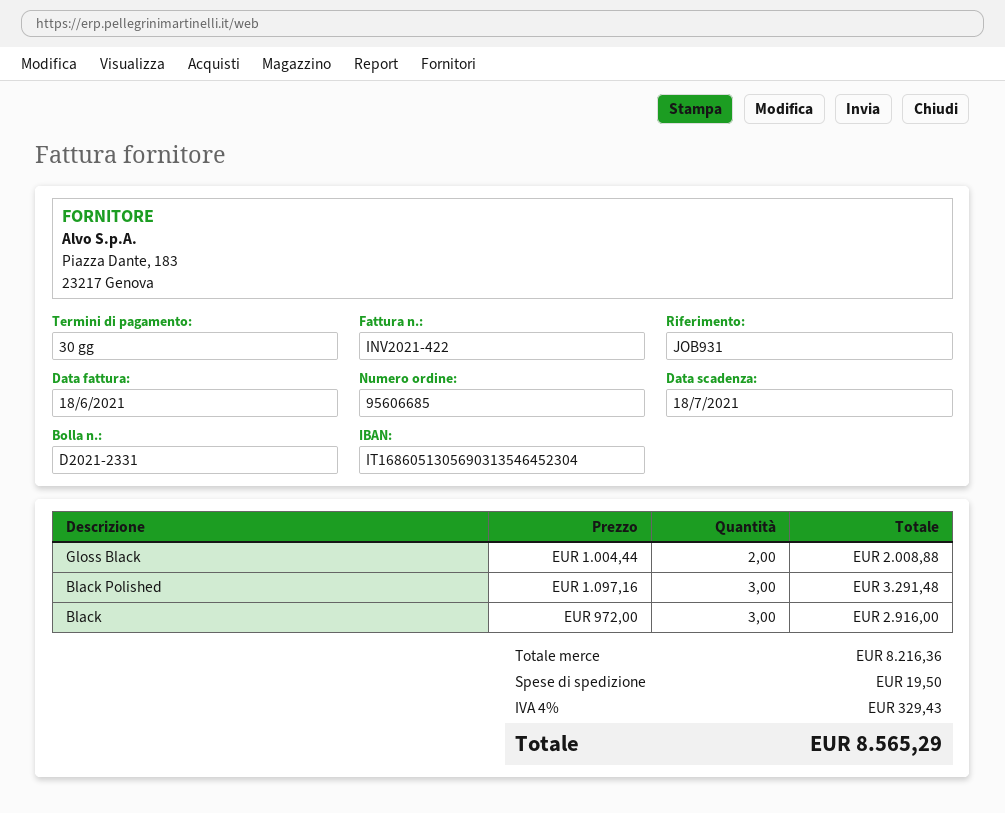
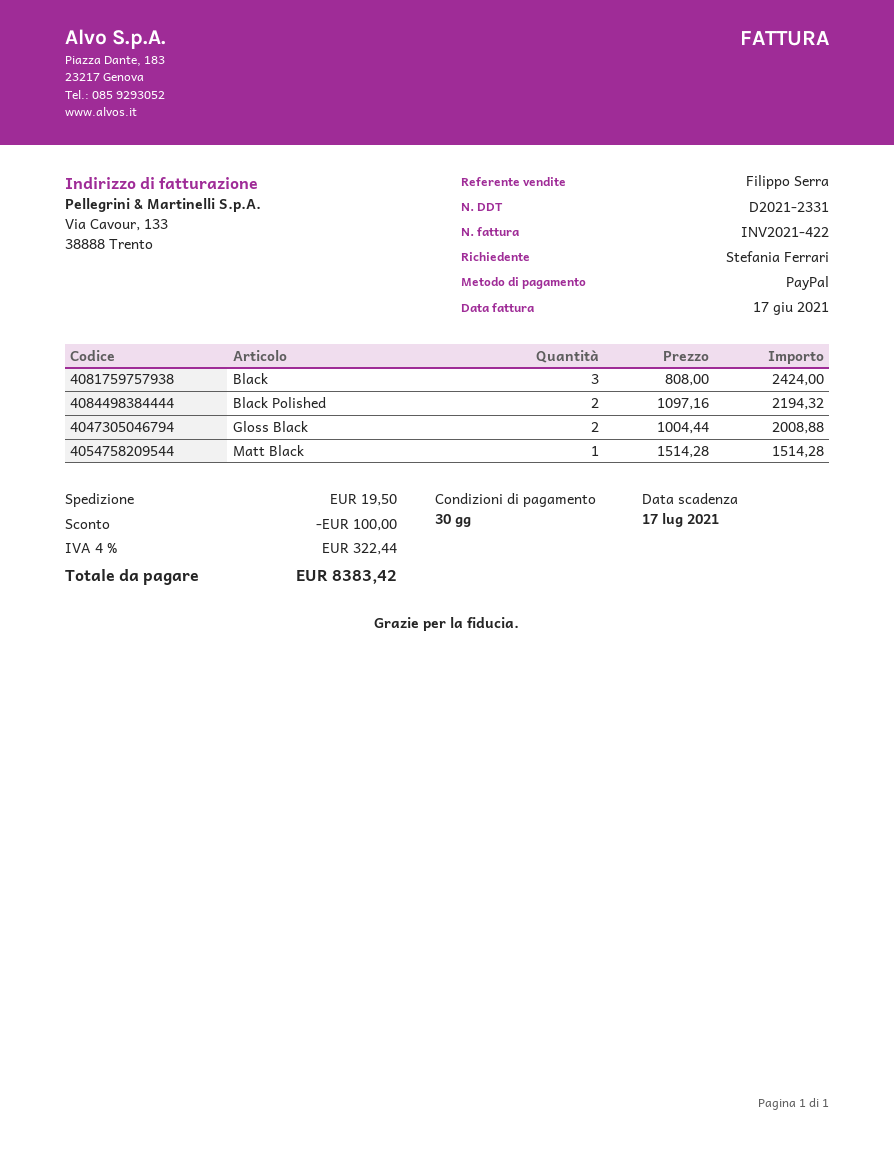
invoice date: 2021-06-18 -> 2021-06-17
due date: 2021-07-18 -> 2021-07-17
Black Polished: 3 x 1097.16 = 3291.48 -> 2 x 1097.16 = 2194.32
Black: 3 x 972.00 = 2916.00 -> 3 x 808.00 = 2424.00
Matt Black: none -> 1 x 1514.28 = 1514.28
discount: none -> 100.00
tax: 4% = 329.43 -> 4% = 322.44
total: 8565.29 -> 8383.42

